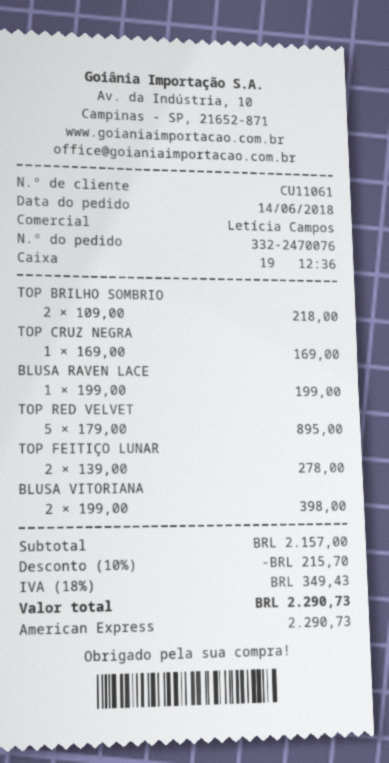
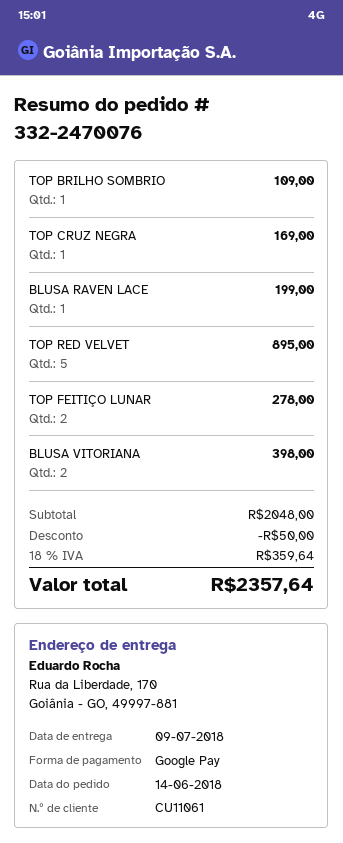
payment method: American Express -> Google Pay
TOP BRILHO SOMBRIO: 2 for 218.00 -> 1 for 109.00
subtotal: 2157.00 -> 2048.00
discount: 215.70 -> 50.00
tax: 18% = 349.43 -> 18% = 359.64
total: 2290.73 -> 2357.64

